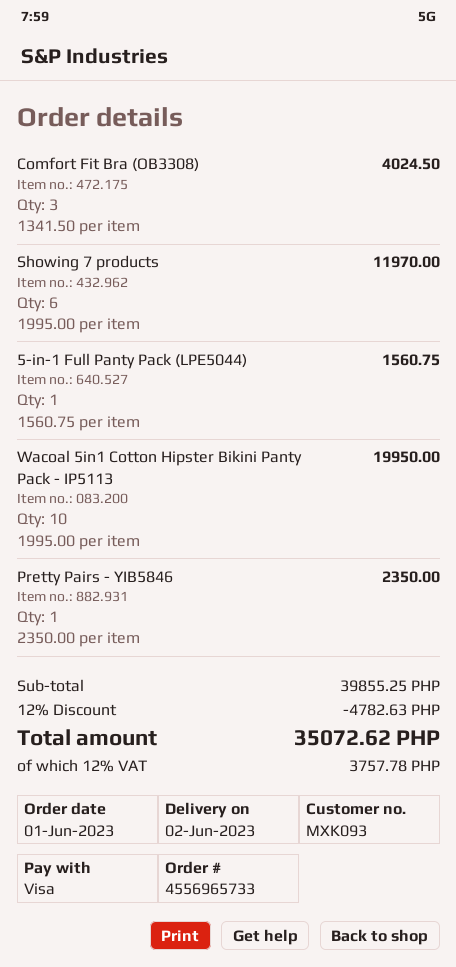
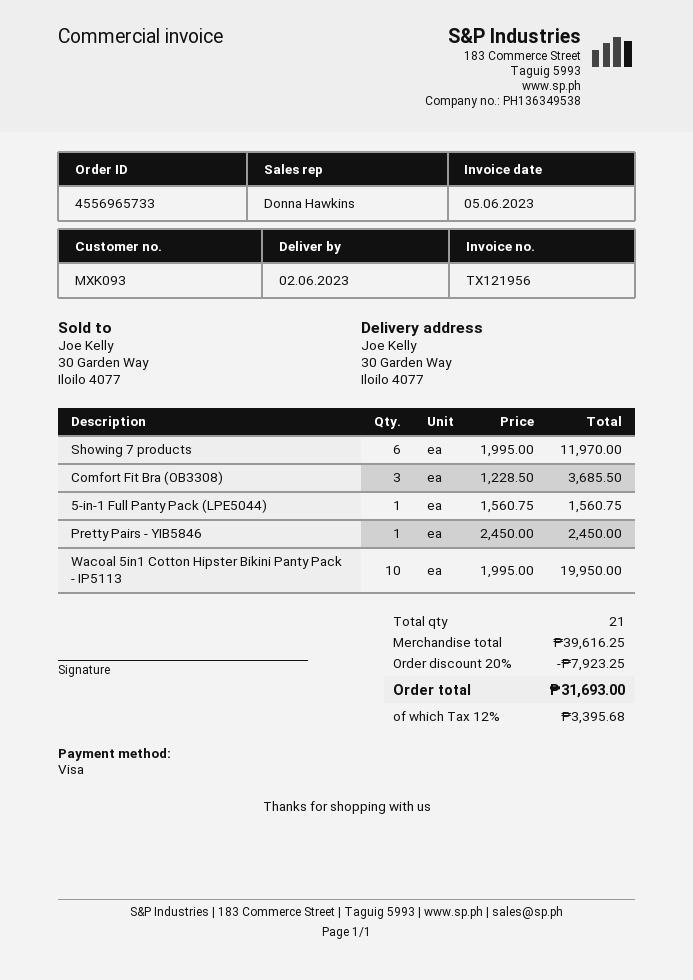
Comfort Fit Bra (OB3308): 3 x 1341.50 = 4024.50 -> 3 x 1228.50 = 3685.50
Pretty Pairs - YIB5846: 1 x 2350.00 = 2350.00 -> 1 x 2450.00 = 2450.00
subtotal: 39855.25 -> 39616.25
discount: 12% = 4782.63 -> 20% = 7923.25
tax: 12% = 3757.78 -> 12% = 3395.68
total: 35072.62 -> 31693.00

